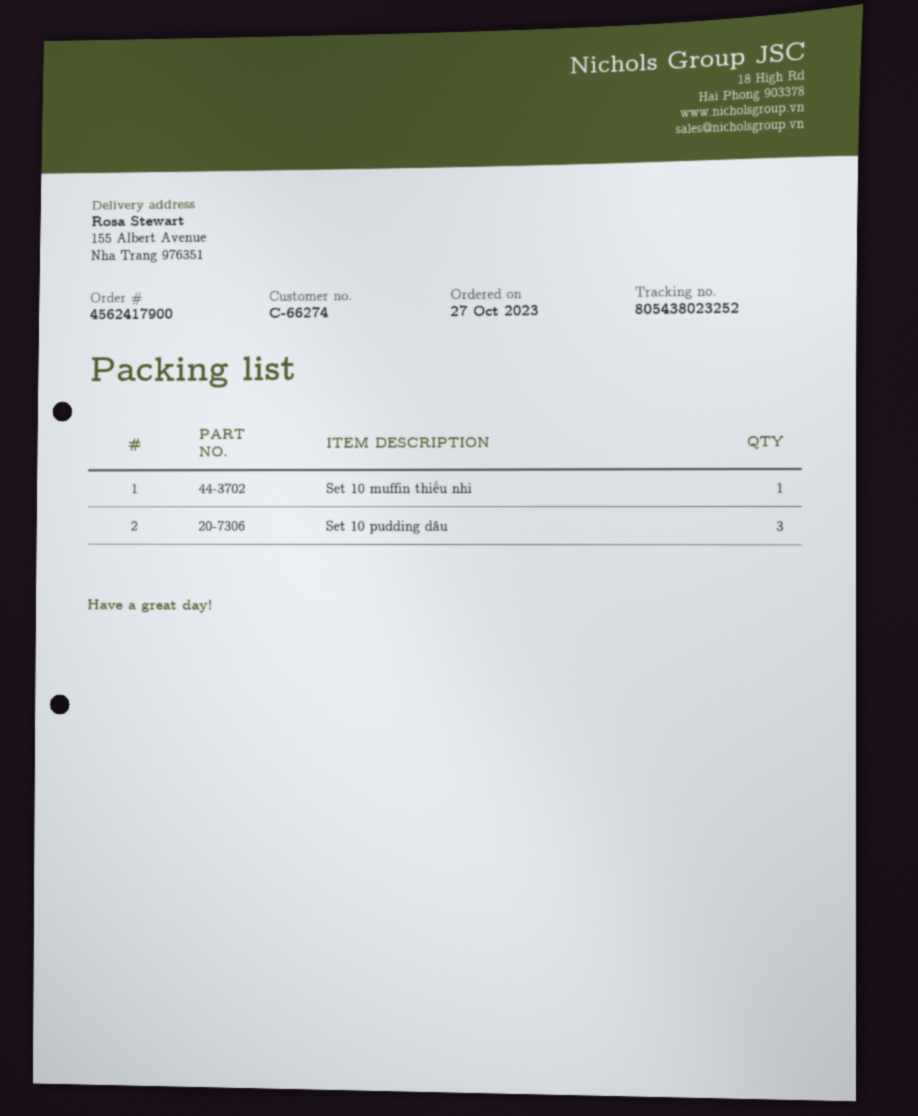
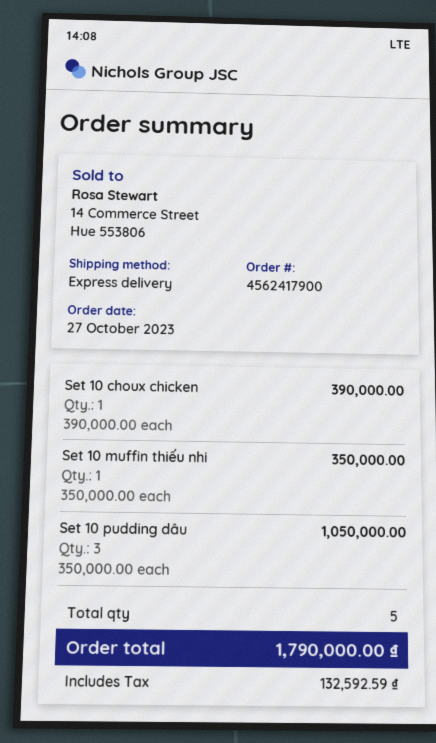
Set 10 choux chicken: none -> 1

